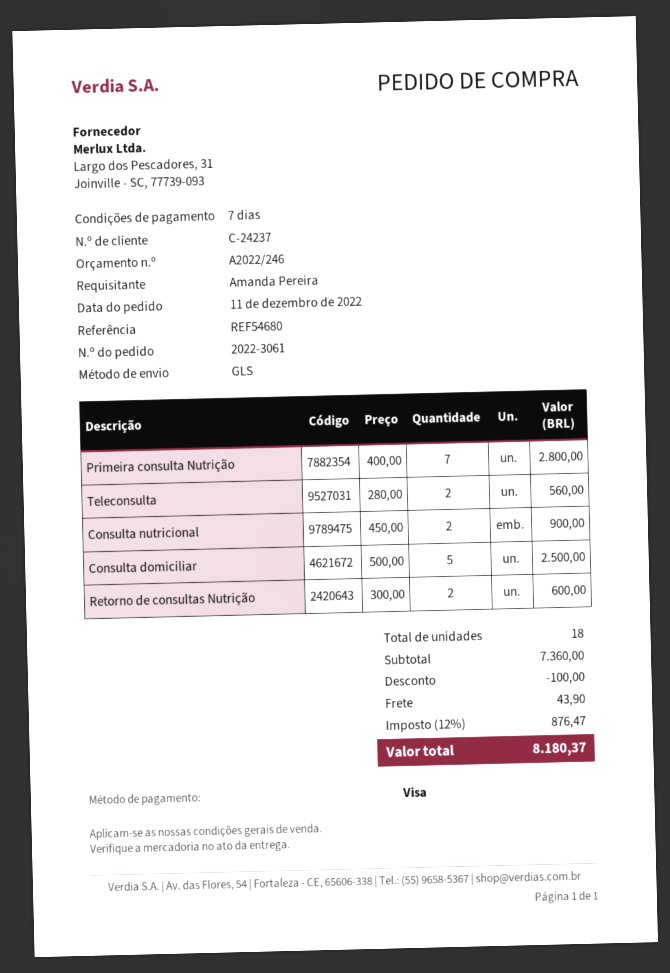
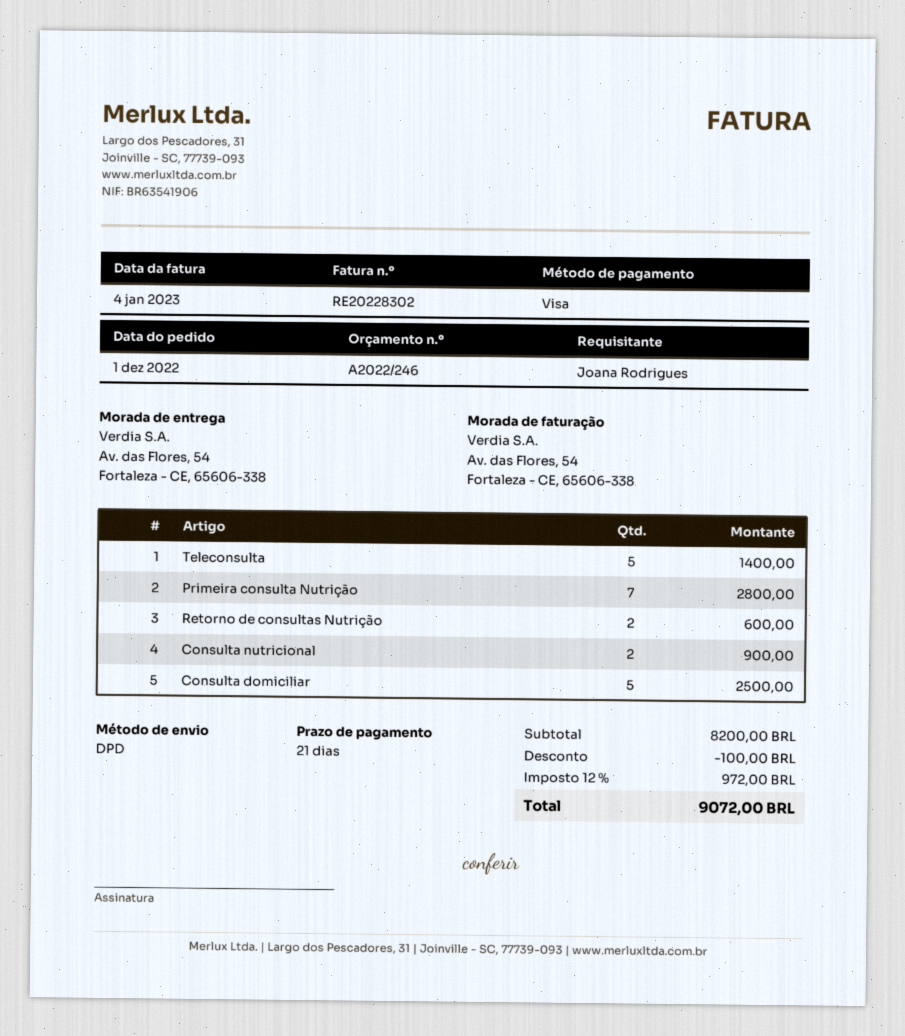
order date: 2022-12-11 -> 2022-12-01
payment terms: 7 days -> 21 days
ordered by: Amanda Pereira -> Joana Rodrigues
shipping method: GLS -> DPD
Teleconsulta: 2 for 560.00 -> 5 for 1400.00
subtotal: 7360.00 -> 8200.00
shipping: 43.90 -> none
tax: 12% = 876.47 -> 12% = 972.00
total: 8180.37 -> 9072.00

